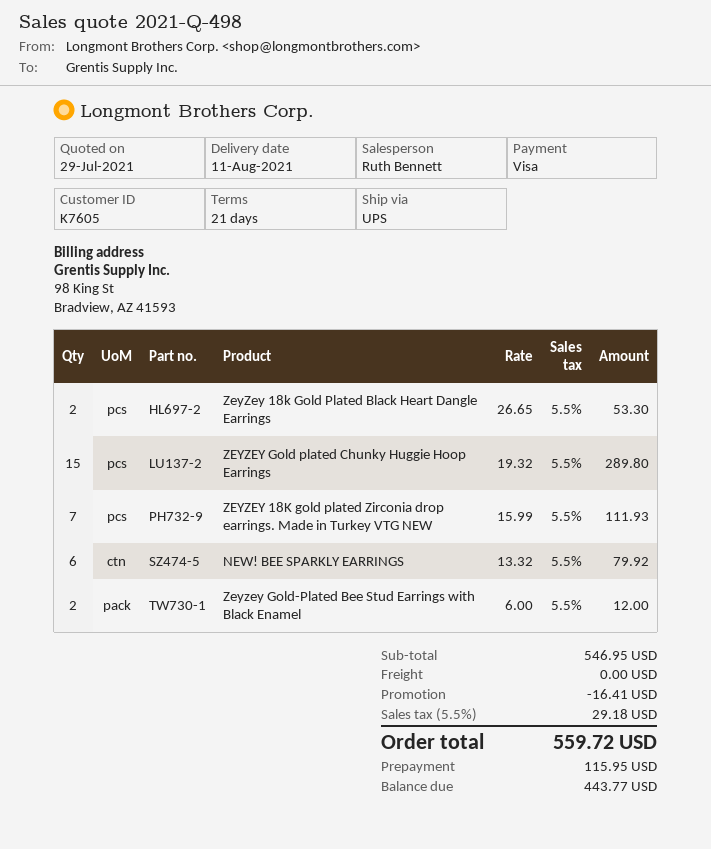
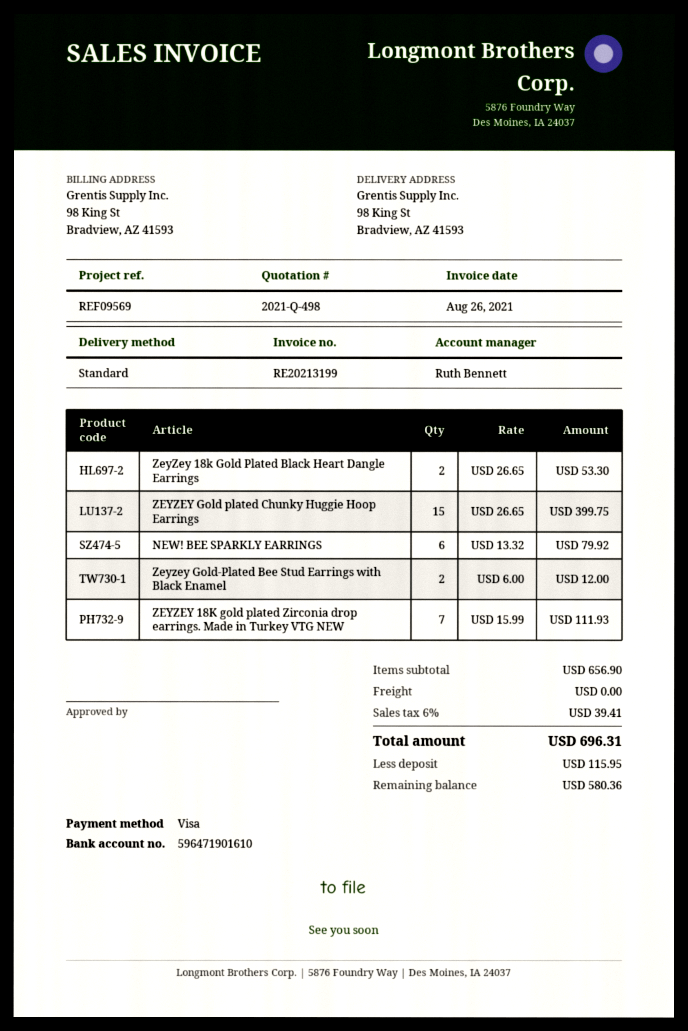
shipping method: UPS -> standard
ZEYZEY Gold plated Chunky Huggie Hoop Earrings: 15 x 19.32 = 289.80 -> 15 x 26.65 = 399.75
subtotal: 546.95 -> 656.90
discount: 16.41 -> none
tax: 5.5% = 29.18 -> 6% = 39.41
total: 559.72 -> 696.31
balance: 443.77 -> 580.36

